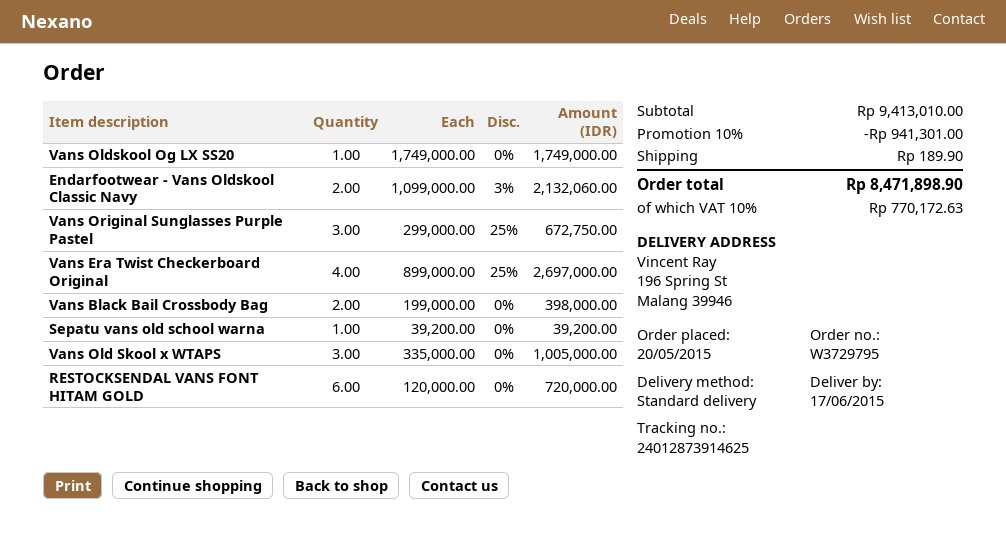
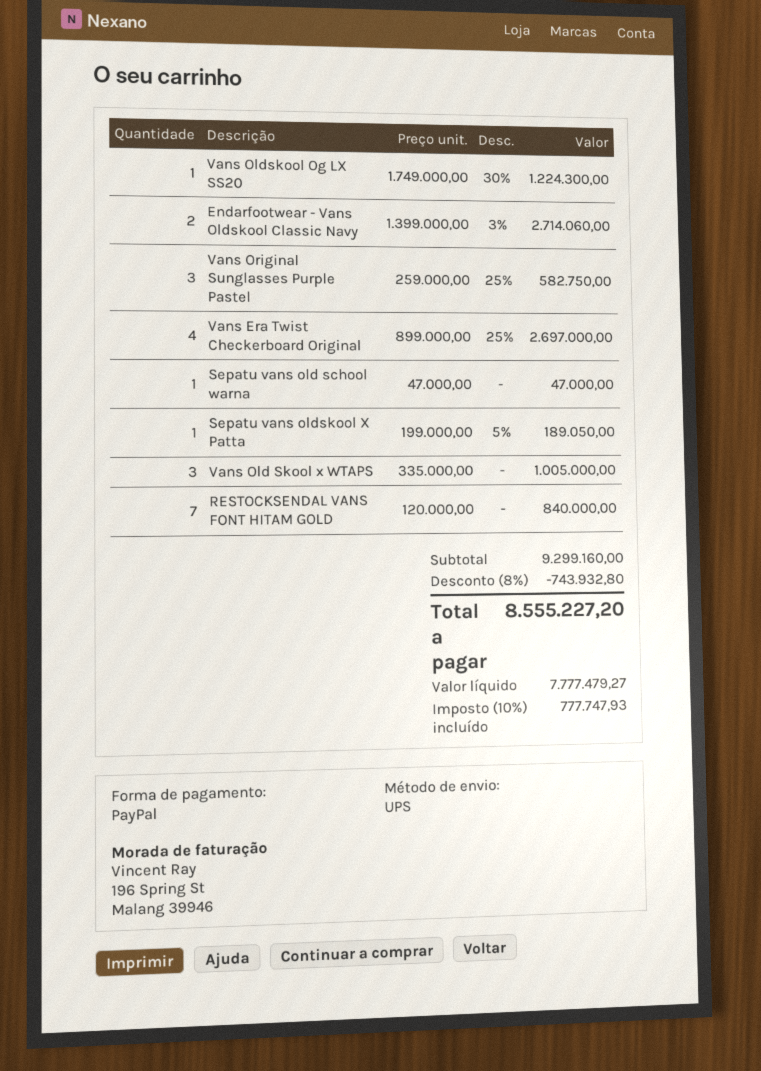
shipping method: standard -> UPS
Vans Oldskool Og LX SS20: 1 x 1749000.00 = 1749000.00 -> 1 x 1749000.00 - 30% = 1224300.00
Endarfootwear - Vans Oldskool Classic Navy: 2 x 1099000.00 - 3% = 2132060.00 -> 2 x 1399000.00 - 3% = 2714060.00
Vans Original Sunglasses Purple Pastel: 3 x 299000.00 - 25% = 672750.00 -> 3 x 259000.00 - 25% = 582750.00
Vans Black Bail Crossbody Bag: 2 x 199000.00 = 398000.00 -> none
Sepatu vans old school warna: 1 x 39200.00 = 39200.00 -> 1 x 47000.00 = 47000.00
RESTOCKSENDAL VANS FONT HITAM GOLD: 6 x 120000.00 = 720000.00 -> 7 x 120000.00 = 840000.00
Sepatu vans oldskool X Patta: none -> 1 x 199000.00 - 5% = 189050.00
subtotal: 9413010.00 -> 9299160.00
discount: 10% = 941301.00 -> 8% = 743932.80
shipping: 189.90 -> none
tax: 10% = 770172.63 -> 10% = 777747.93
total: 8471898.90 -> 8555227.20

